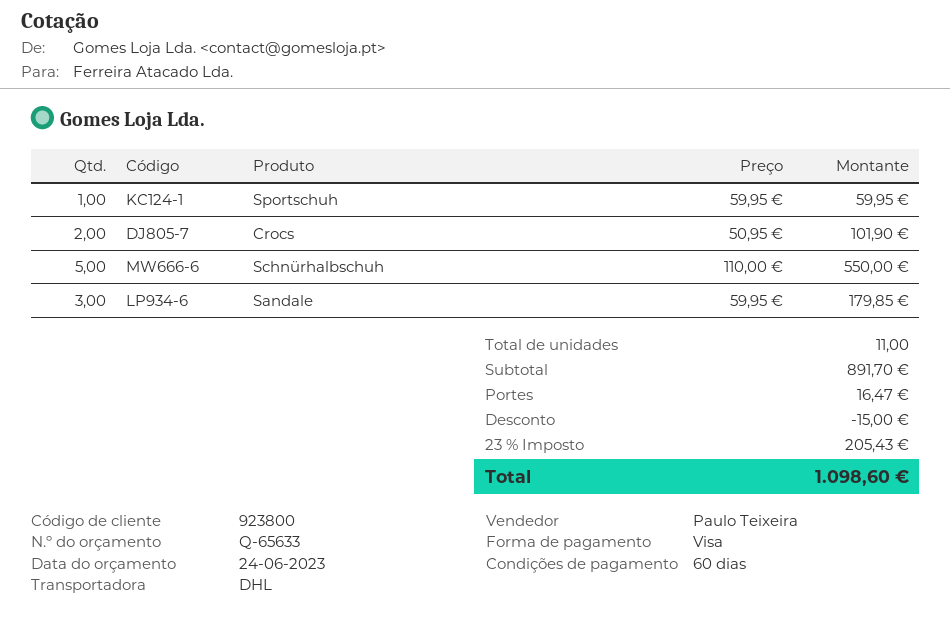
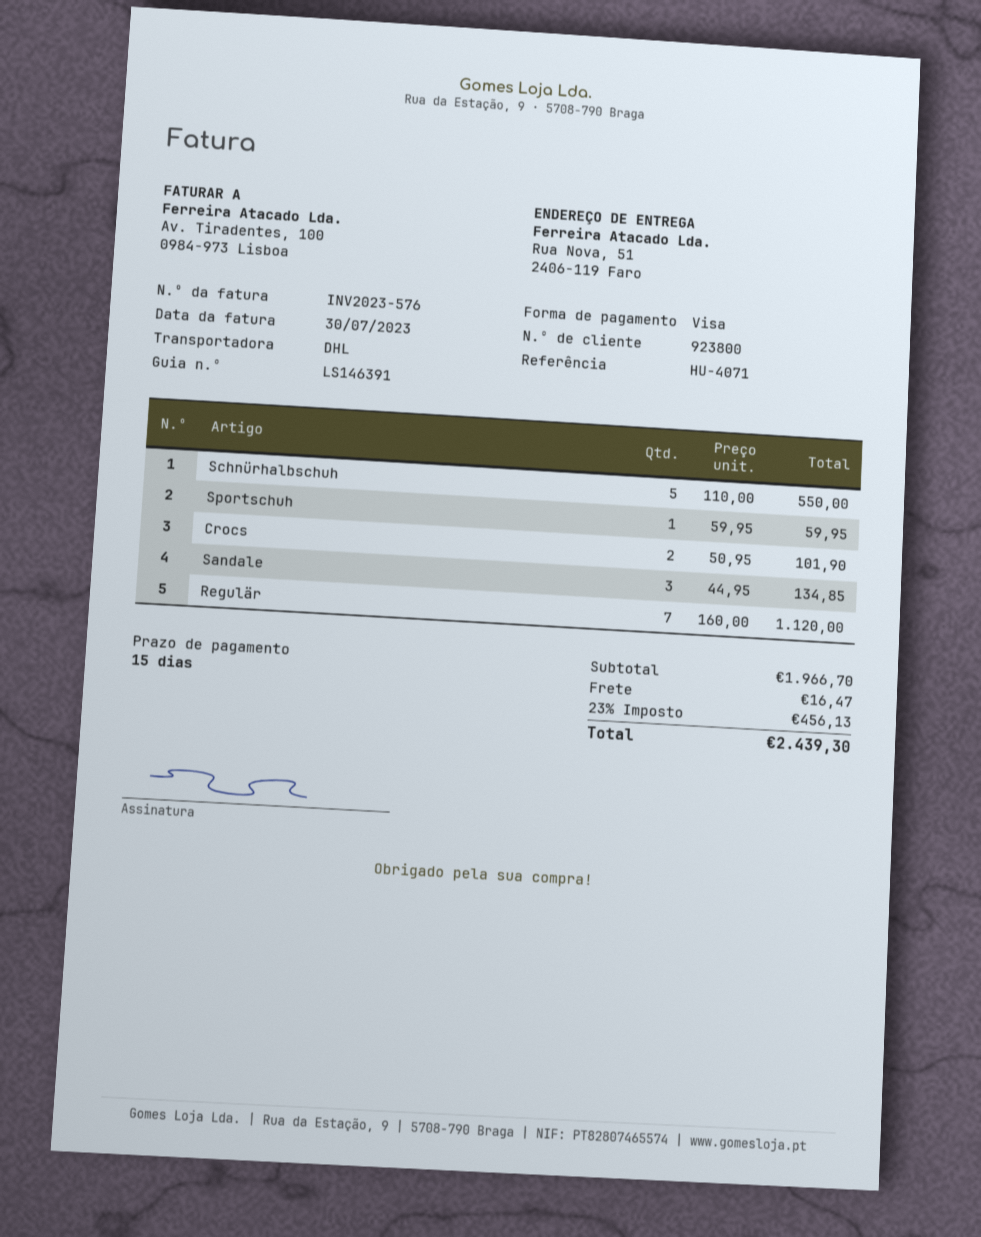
payment terms: 60 days -> 15 days
Sandale: 3 x 59.95 = 179.85 -> 3 x 44.95 = 134.85
Regulär: none -> 7 x 160.00 = 1120.00
subtotal: 891.70 -> 1966.70
discount: 15.00 -> none
tax: 23% = 205.43 -> 23% = 456.13
total: 1098.60 -> 2439.30

